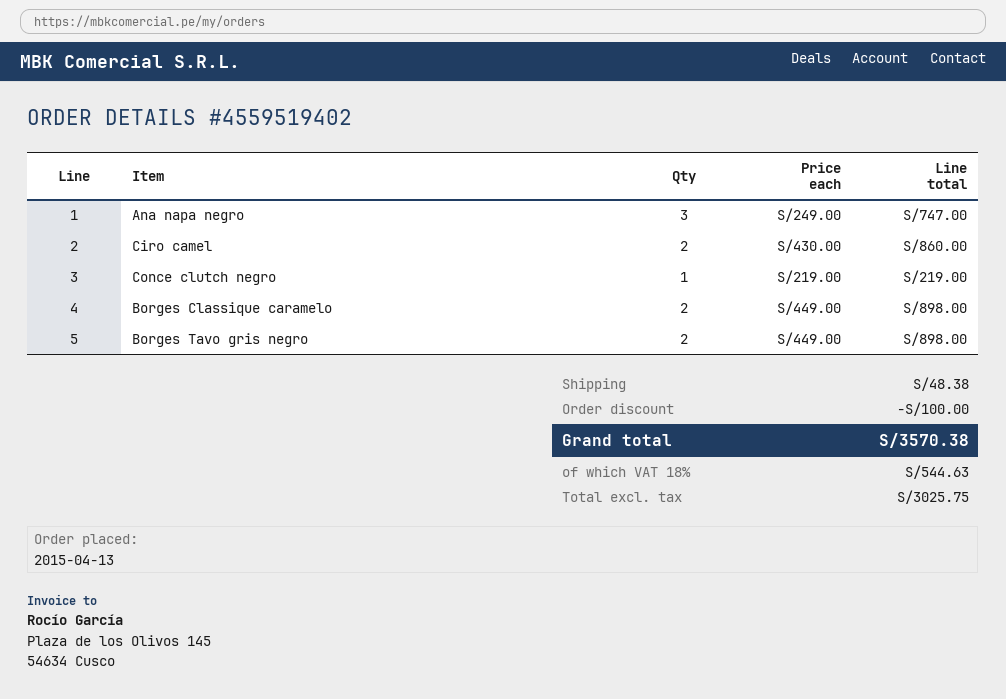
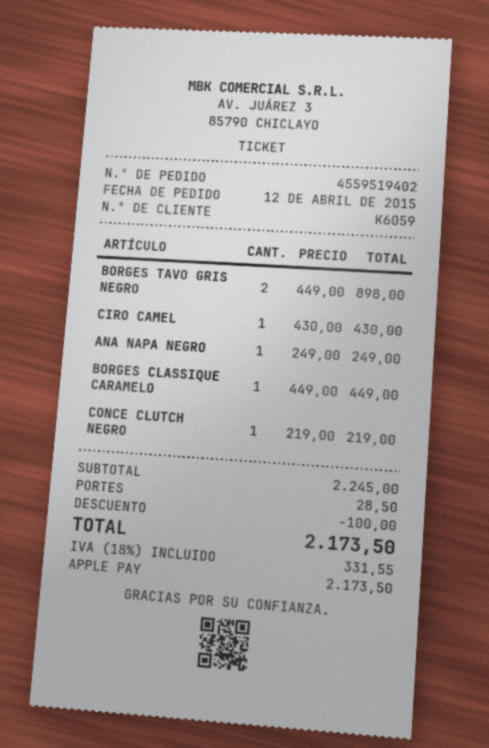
order date: 2015-04-13 -> 2015-04-12
Ana napa negro: 3 x 249.00 = 747.00 -> 1 x 249.00 = 249.00
Ciro camel: 2 x 430.00 = 860.00 -> 1 x 430.00 = 430.00
Borges Classique caramelo: 2 x 449.00 = 898.00 -> 1 x 449.00 = 449.00
shipping: 48.38 -> 28.50
tax: 18% = 544.63 -> 18% = 331.55
total: 3570.38 -> 2173.50

